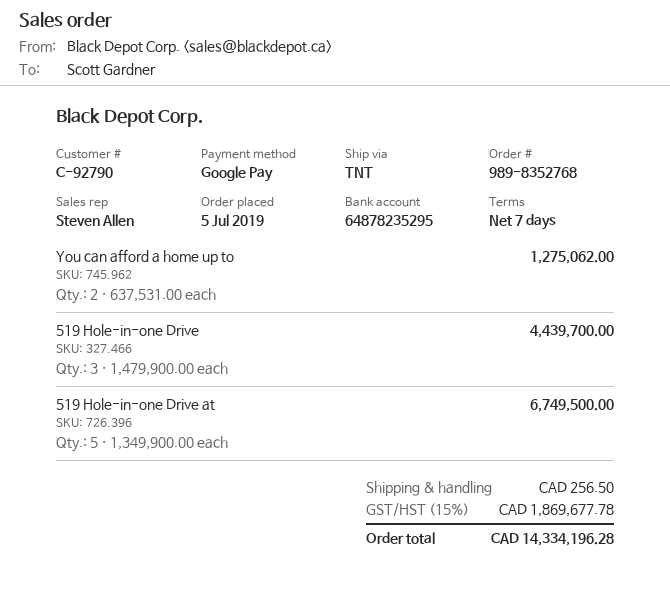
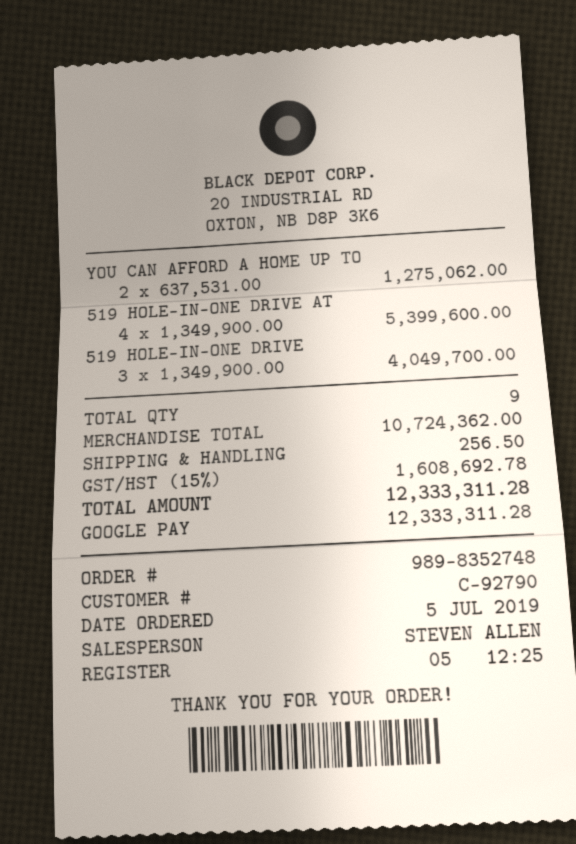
order number: 989-8352768 -> 989-8352748
519 Hole-in-one Drive: 3 x 1479900.00 = 4439700.00 -> 3 x 1349900.00 = 4049700.00
519 Hole-in-one Drive at: 5 x 1349900.00 = 6749500.00 -> 4 x 1349900.00 = 5399600.00
tax: 15% = 1869677.78 -> 15% = 1608692.78
total: 14334196.28 -> 12333311.28

